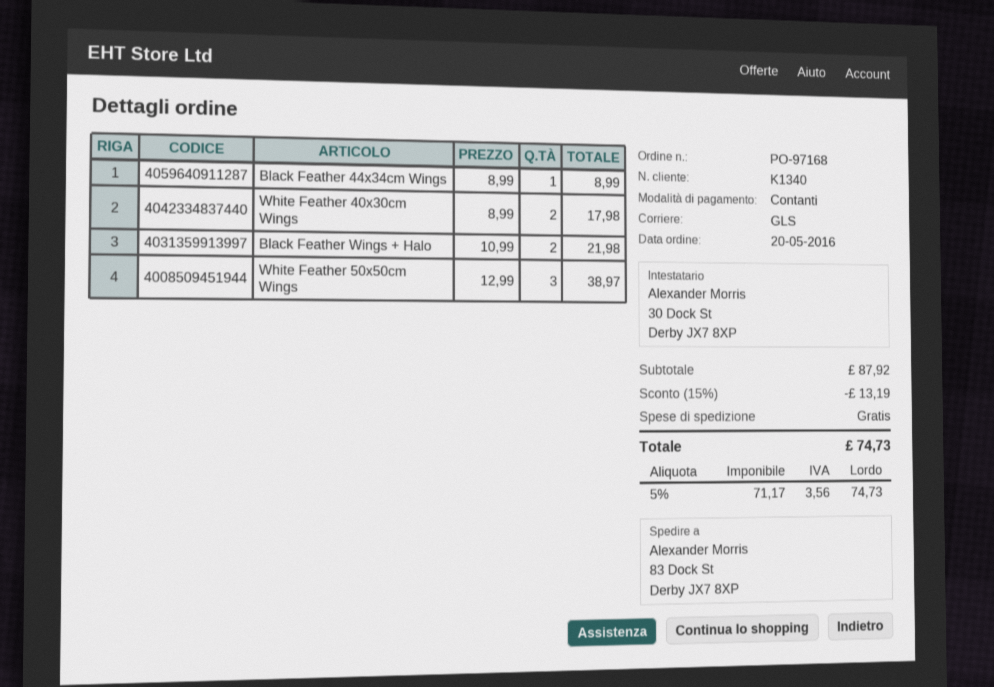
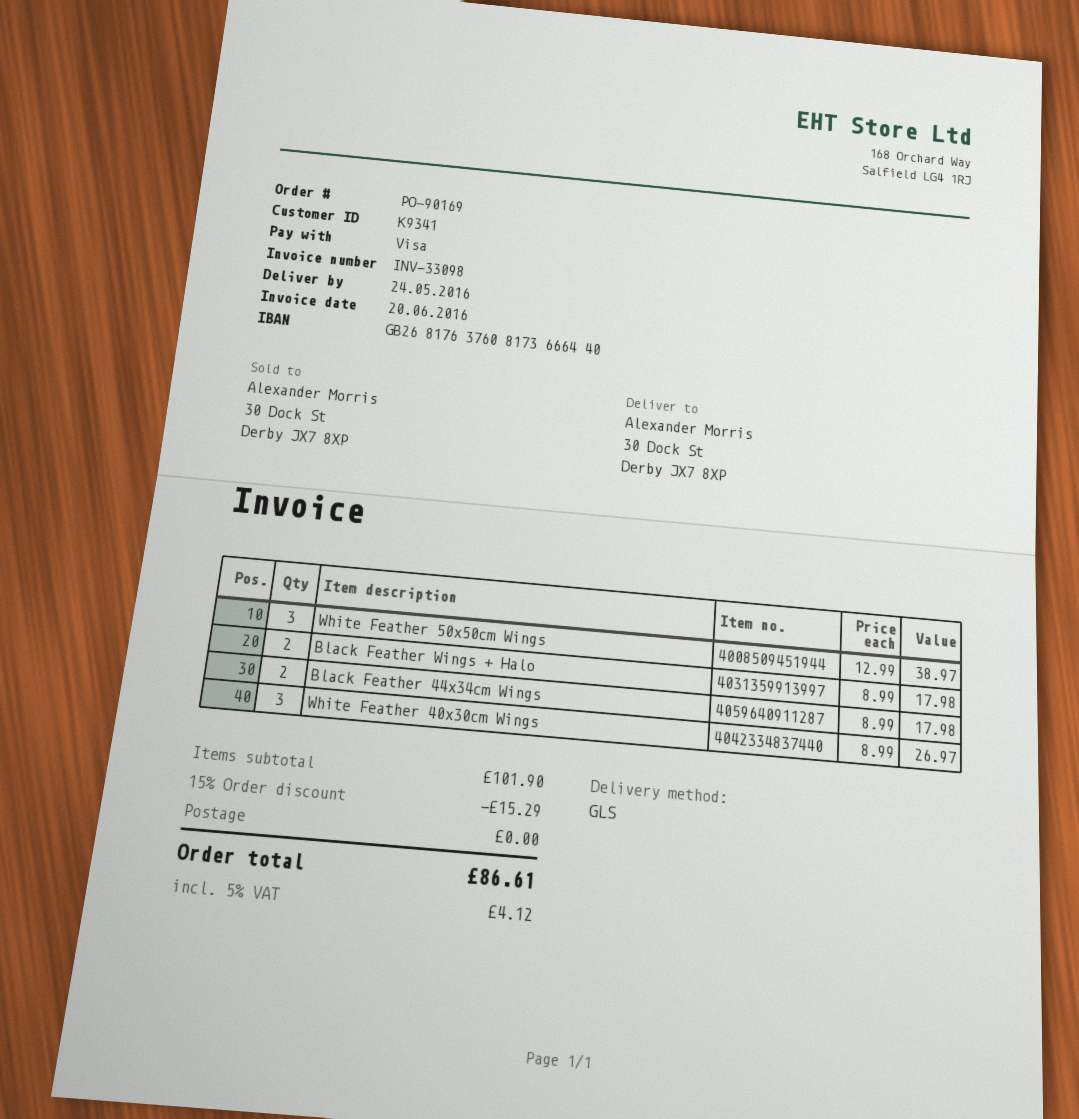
order number: PO-97168 -> PO-90169
customer number: K1340 -> K9341
payment method: cash -> Visa
ship to: 83 Dock St, Derby JX7 8XP -> 30 Dock St, Derby JX7 8XP
Black Feather 44x34cm Wings: 1 x 8.99 = 8.99 -> 2 x 8.99 = 17.98
White Feather 40x30cm Wings: 2 x 8.99 = 17.98 -> 3 x 8.99 = 26.97
Black Feather Wings + Halo: 2 x 10.99 = 21.98 -> 2 x 8.99 = 17.98
subtotal: 87.92 -> 101.90
discount: 15% = 13.19 -> 15% = 15.29
tax: 5% = 3.56 -> 5% = 4.12
total: 74.73 -> 86.61

